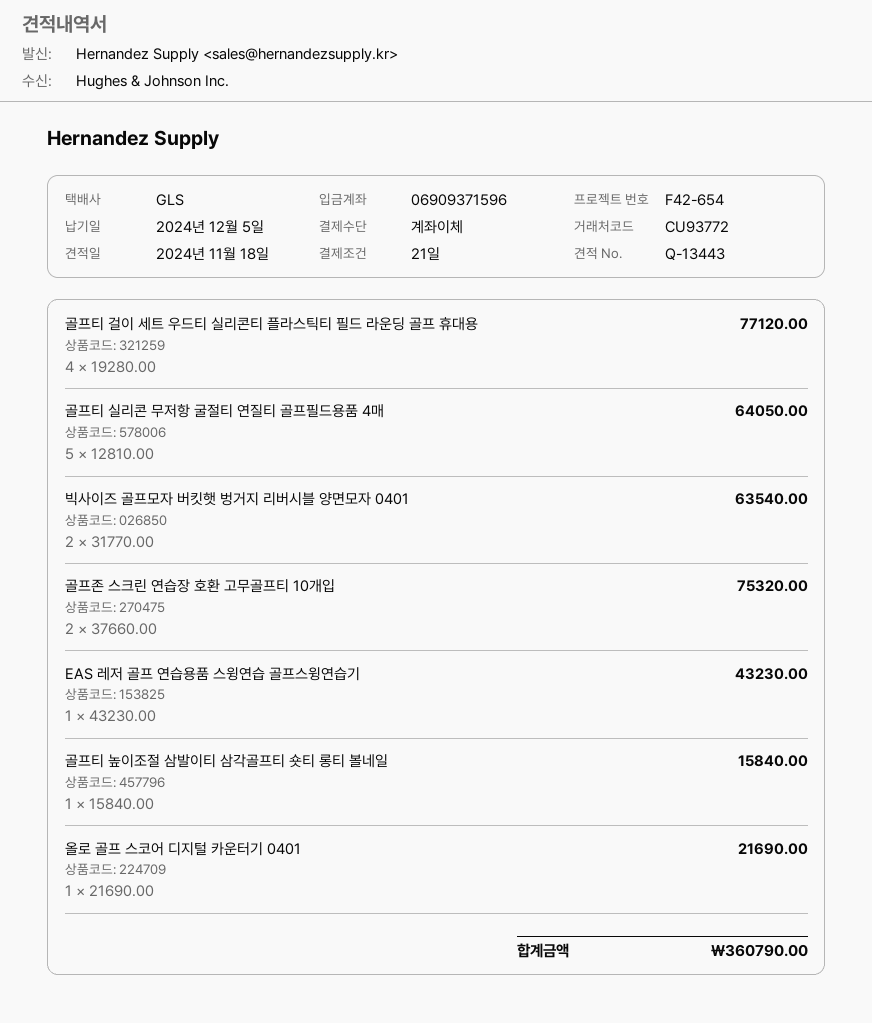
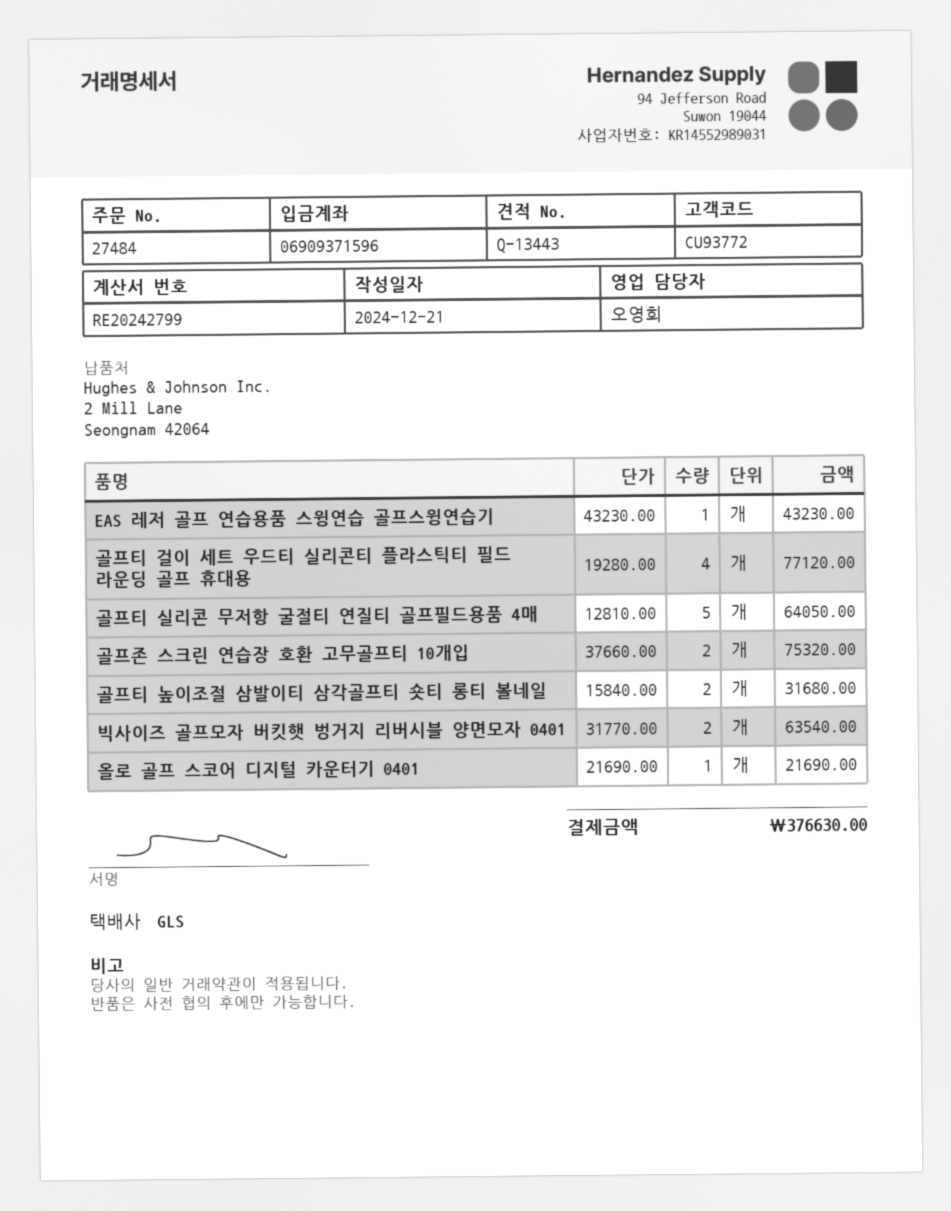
골프티 높이조절 삼발이티 삼각골프티 숏티 롱티 볼네일: 1 x 15840.00 = 15840.00 -> 2 x 15840.00 = 31680.00
total: 360790.00 -> 376630.00

